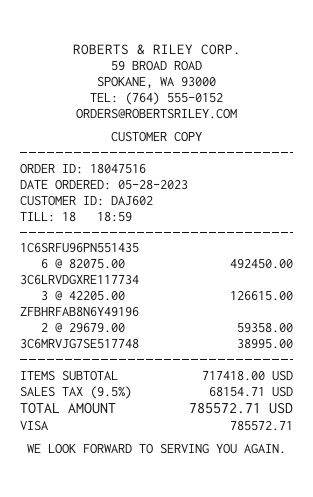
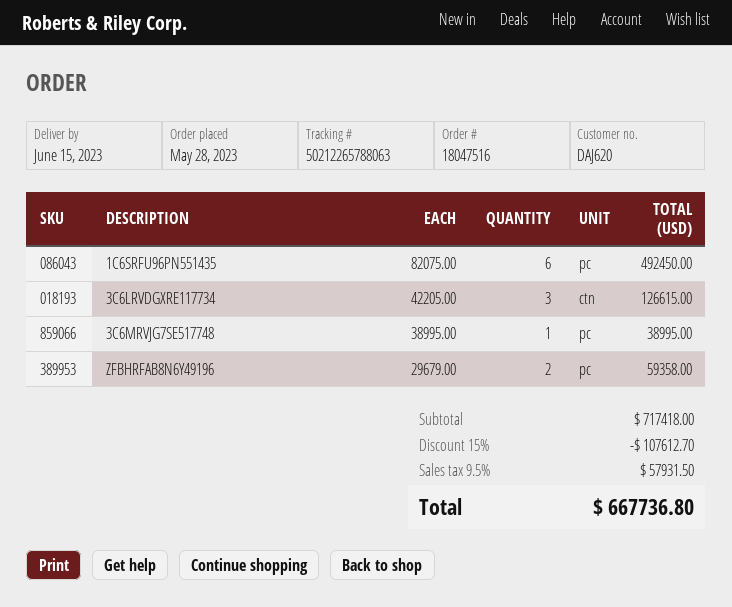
customer number: DAJ602 -> DAJ620
discount: none -> 15% = 107612.70
tax: 9.5% = 68154.71 -> 9.5% = 57931.50
total: 785572.71 -> 667736.80

